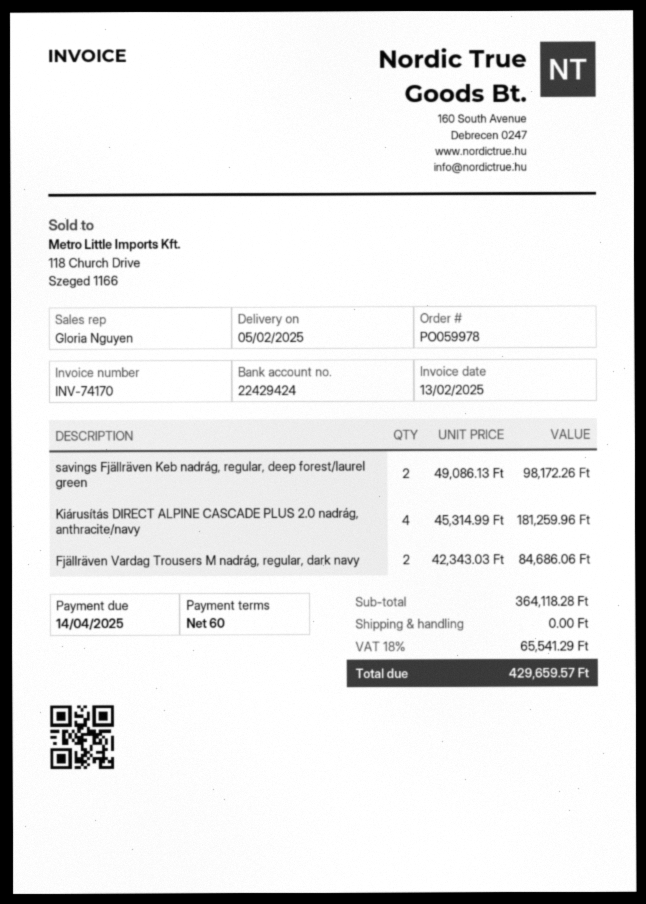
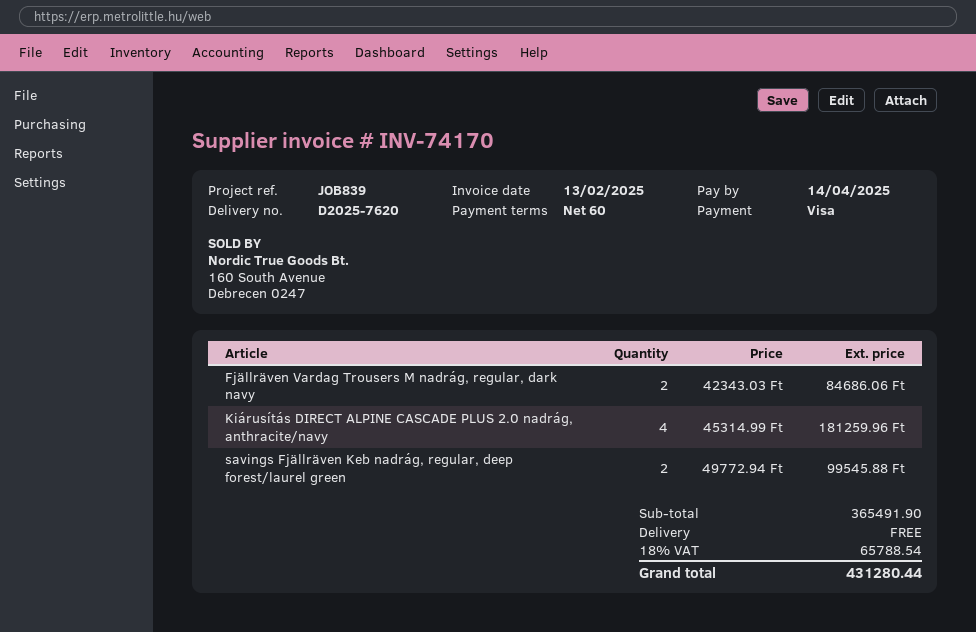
savings Fjällräven Keb nadrág, regular, deep forest/laurel green: 2 x 49086.13 = 98172.26 -> 2 x 49772.94 = 99545.88
subtotal: 364118.28 -> 365491.90
tax: 18% = 65541.29 -> 18% = 65788.54
total: 429659.57 -> 431280.44

